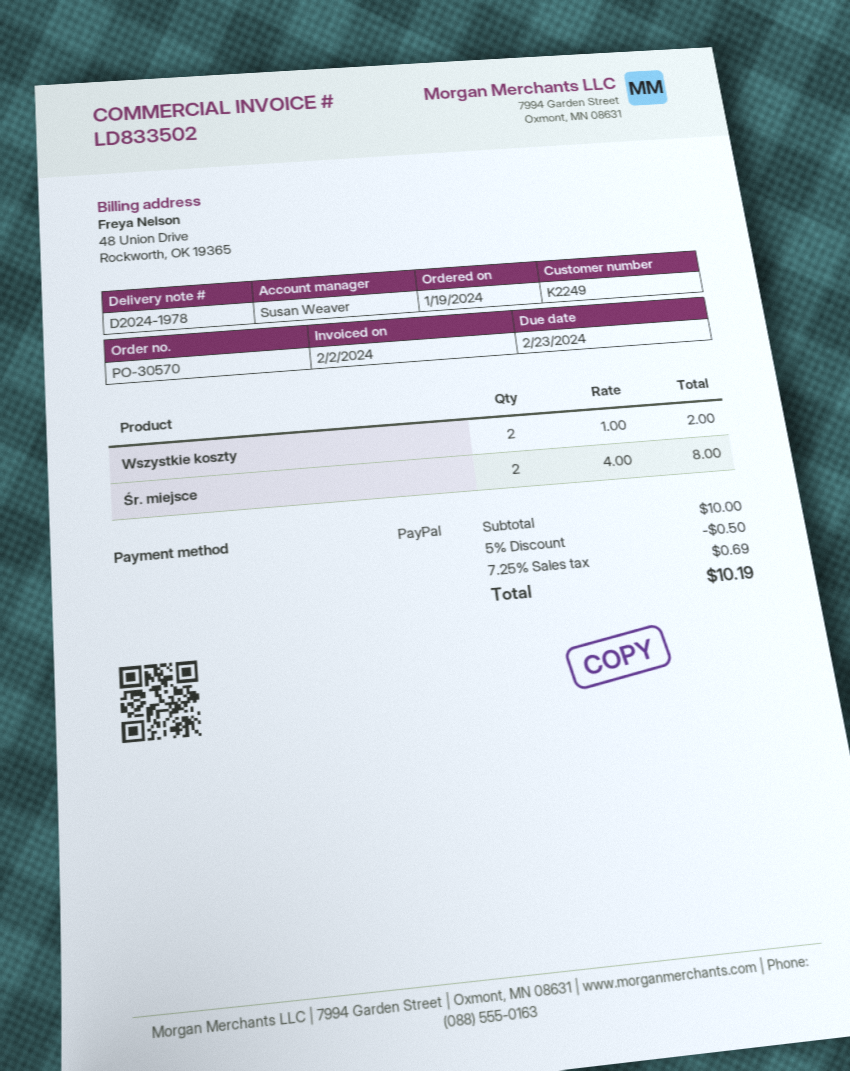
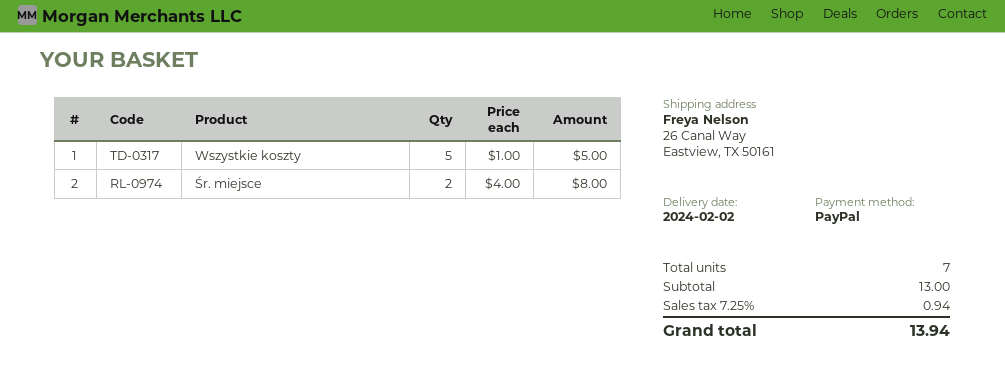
Wszystkie koszty: 2 x 1.00 = 2.00 -> 5 x 1.00 = 5.00
subtotal: 10.00 -> 13.00
discount: 5% = 0.50 -> none
tax: 7.25% = 0.69 -> 7.25% = 0.94
total: 10.19 -> 13.94

